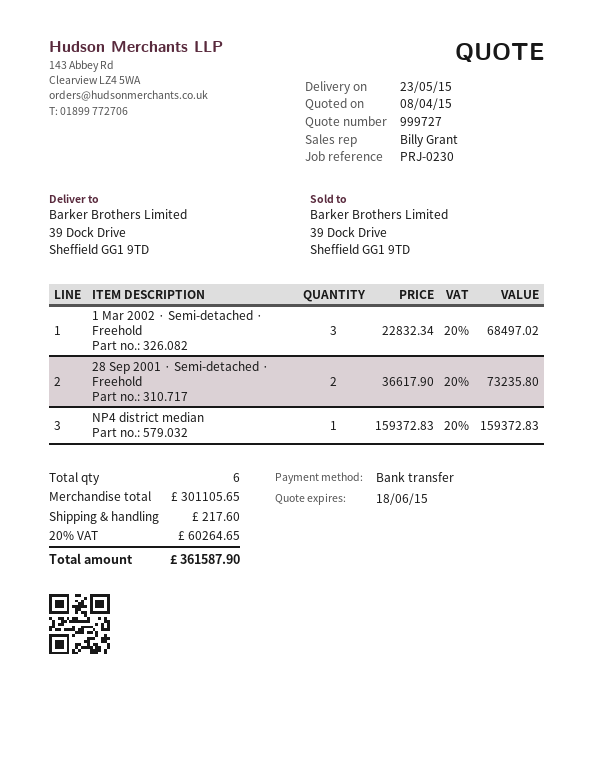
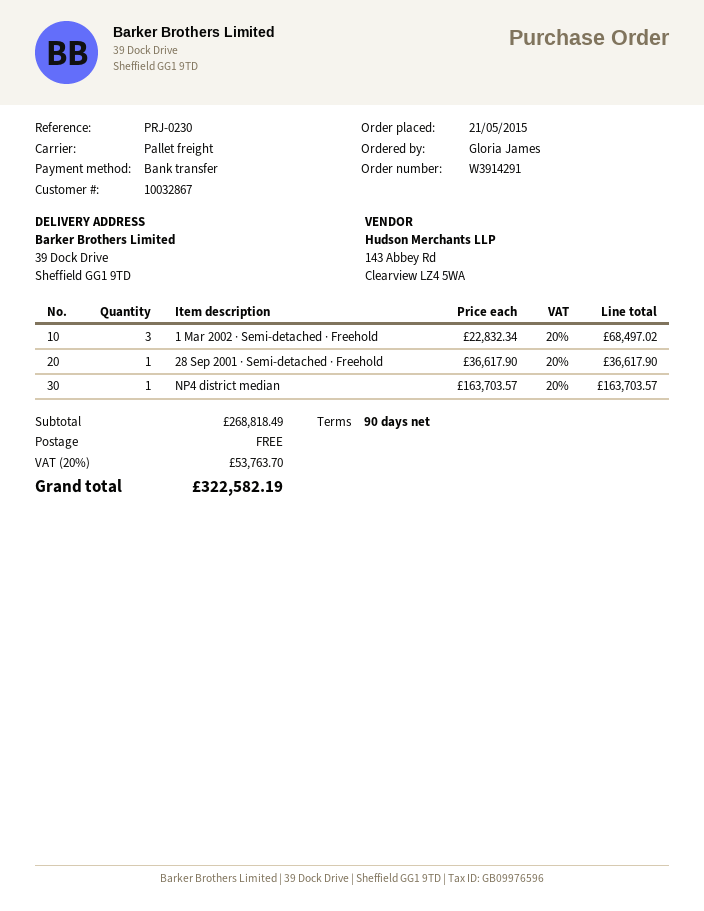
28 Sep 2001 · Semi-detached · Freehold: 2 x 36617.90 = 73235.80 -> 1 x 36617.90 = 36617.90
NP4 district median: 1 x 159372.83 = 159372.83 -> 1 x 163703.57 = 163703.57
subtotal: 301105.65 -> 268818.49
shipping: 217.60 -> 0.00
tax: 20% = 60264.65 -> 20% = 53763.70
total: 361587.90 -> 322582.19

